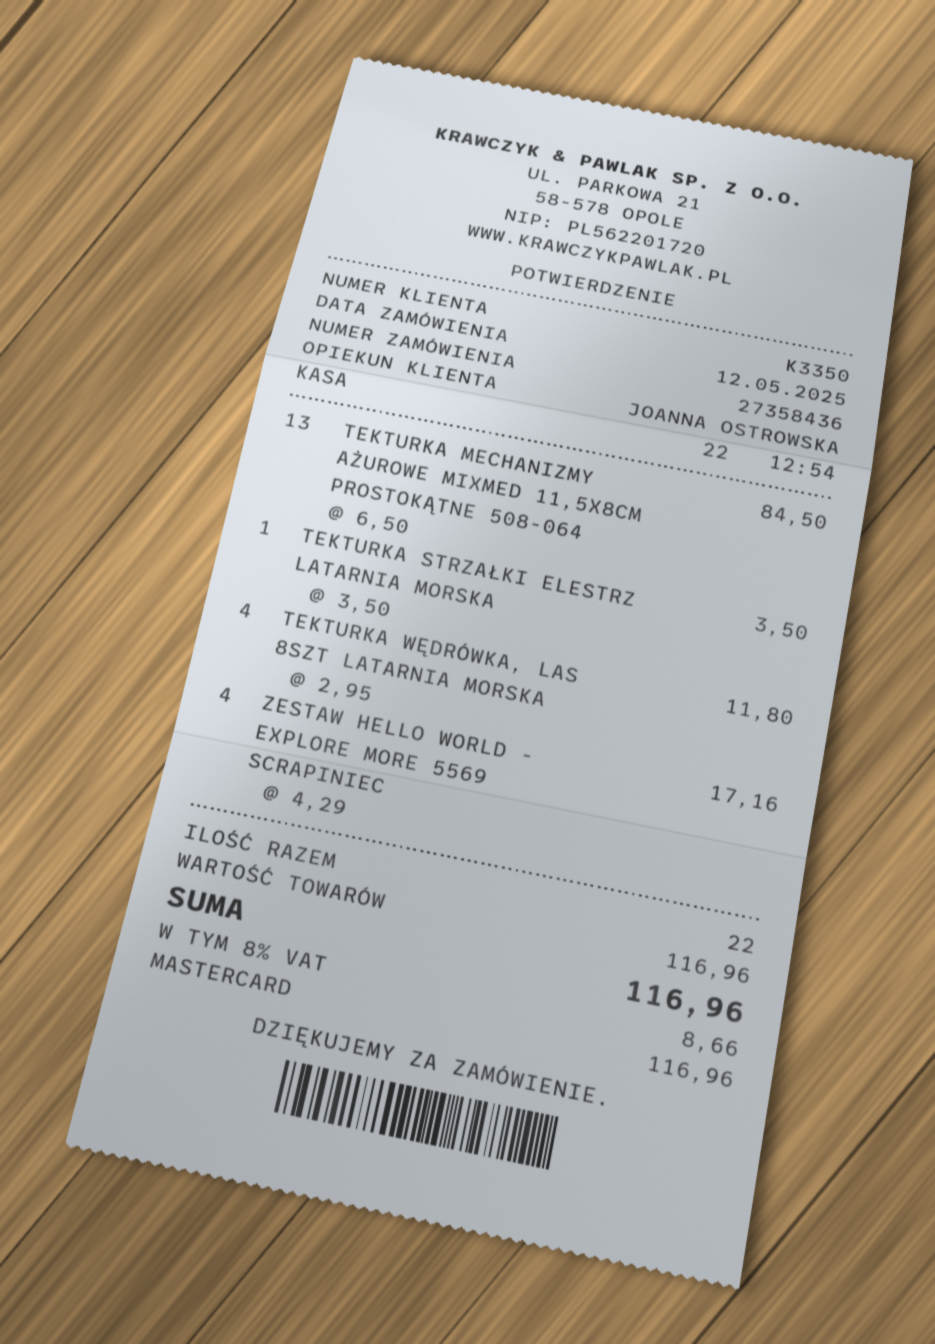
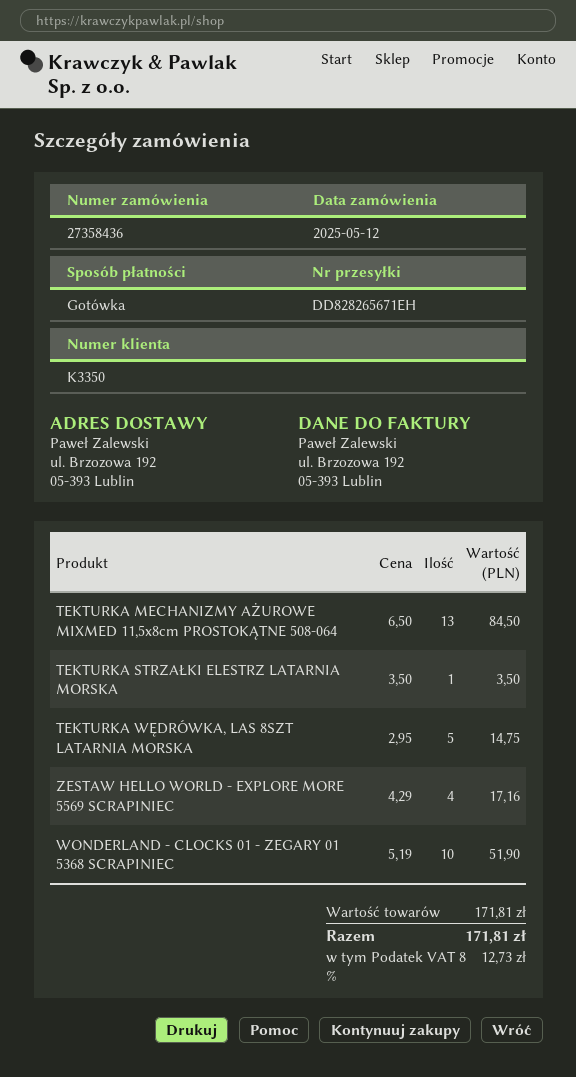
payment method: Mastercard -> cash
TEKTURKA WĘDRÓWKA, LAS 8SZT LATARNIA MORSKA: 4 x 2.95 = 11.80 -> 5 x 2.95 = 14.75
WONDERLAND - CLOCKS 01 - ZEGARY 01 5368 SCRAPINIEC: none -> 10 x 5.19 = 51.90
subtotal: 116.96 -> 171.81
tax: 8% = 8.66 -> 8% = 12.73
total: 116.96 -> 171.81

